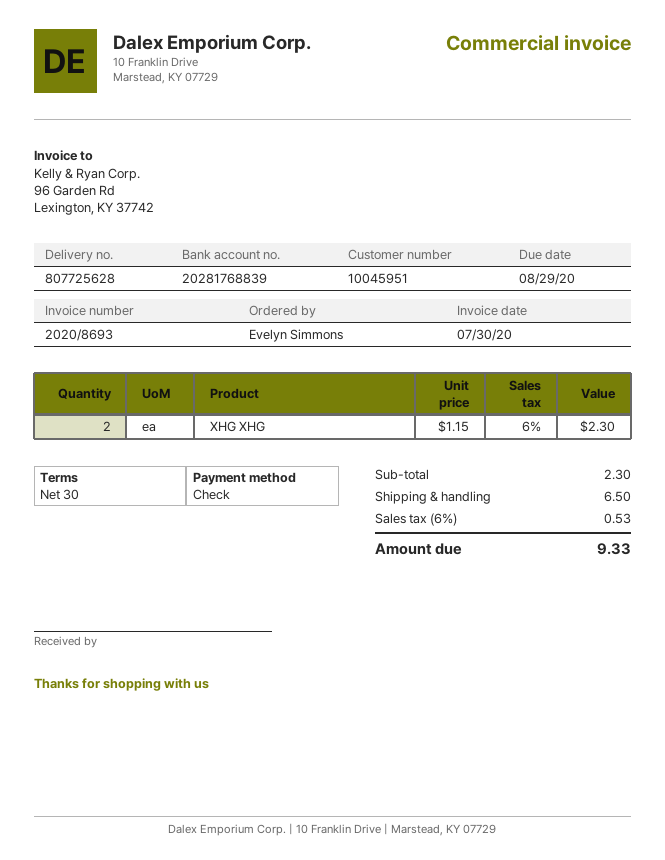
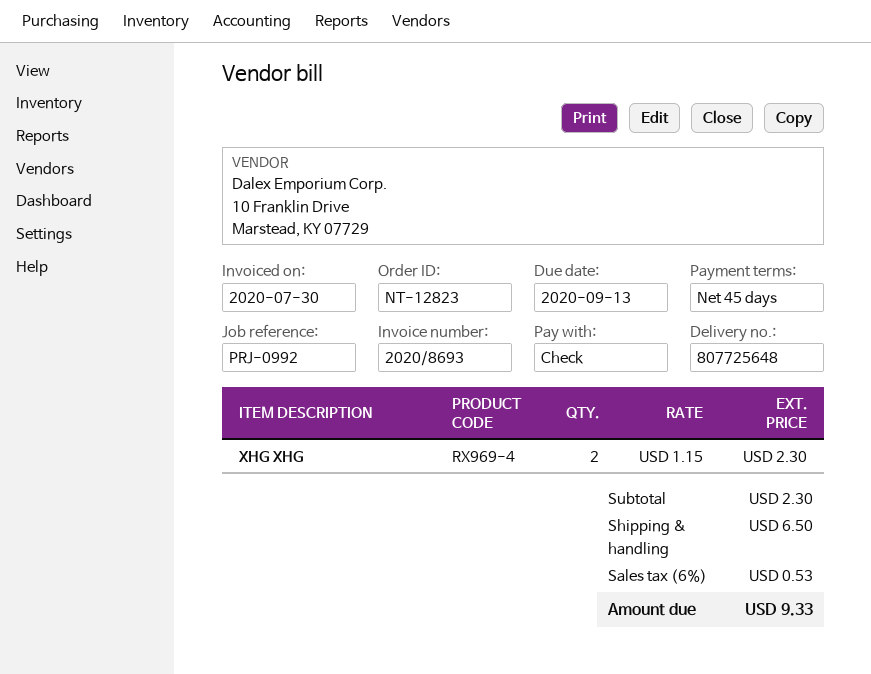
delivery note number: 807725628 -> 807725648
payment terms: 30 days -> 45 days
due date: 2020-08-29 -> 2020-09-13

